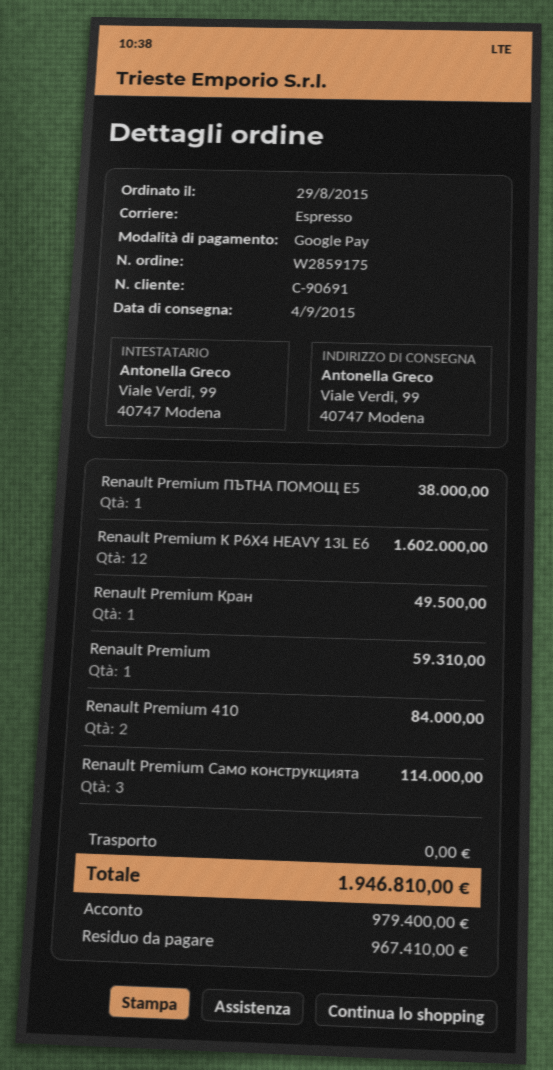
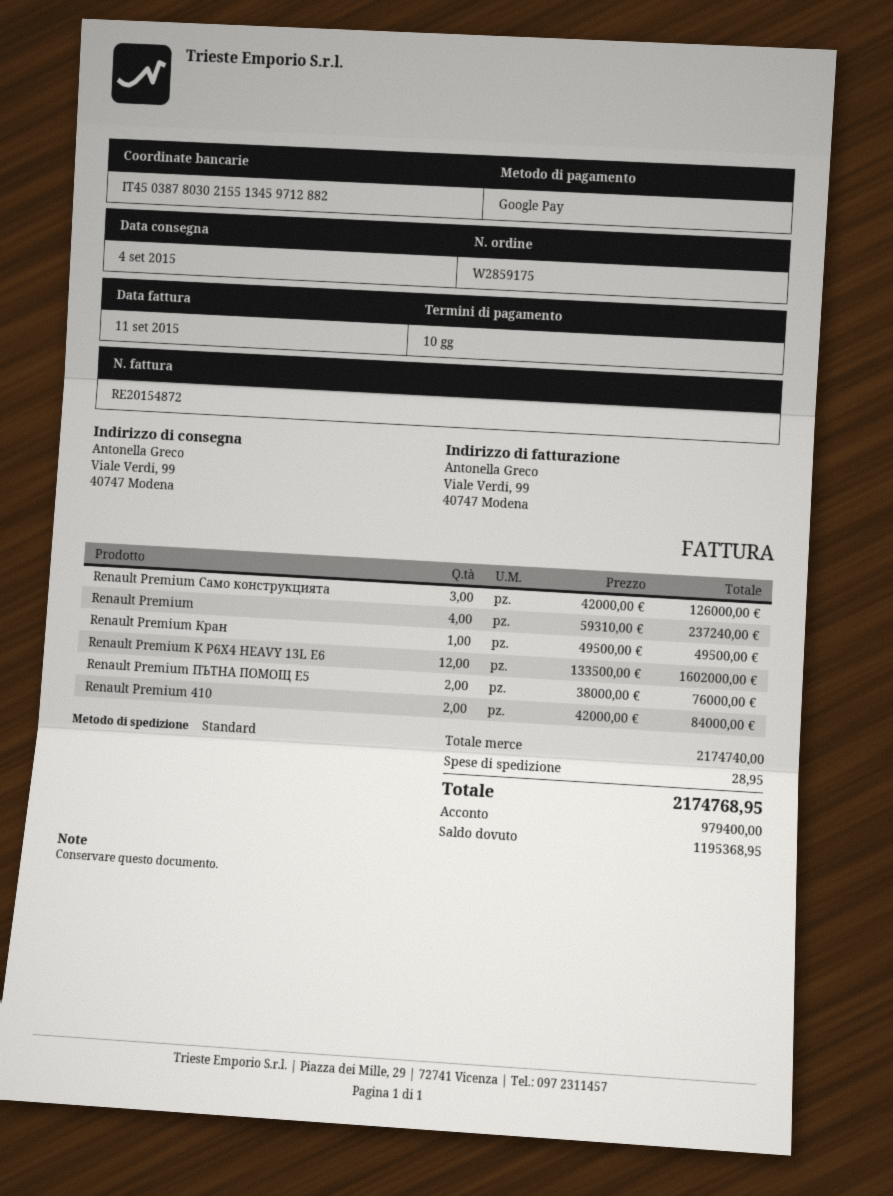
shipping method: express -> standard
Renault Premium ПЪТНА ПОМОЩ Е5: 1 for 38000.00 -> 2 for 76000.00
Renault Premium: 1 for 59310.00 -> 4 for 237240.00
Renault Premium Само конструкцията: 3 for 114000.00 -> 3 for 126000.00
shipping: 0.00 -> 28.95
total: 1946810.00 -> 2174768.95
balance: 967410.00 -> 1195368.95

